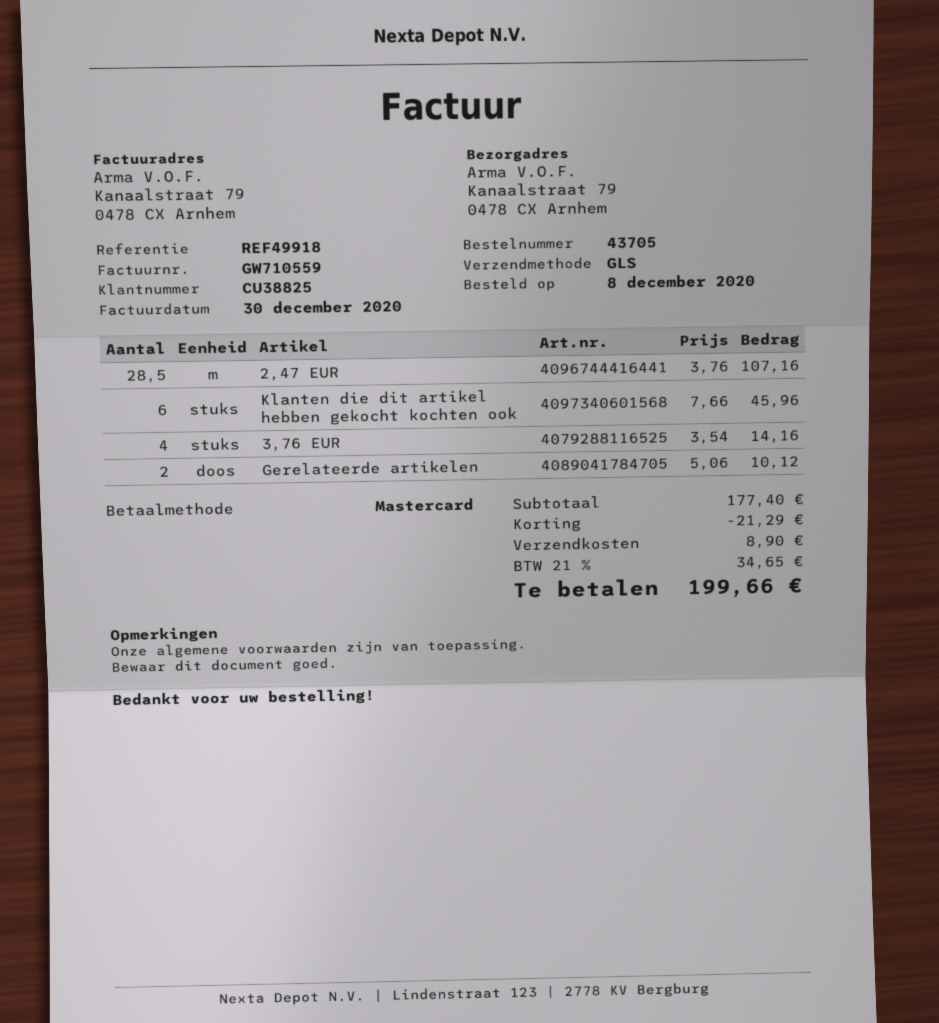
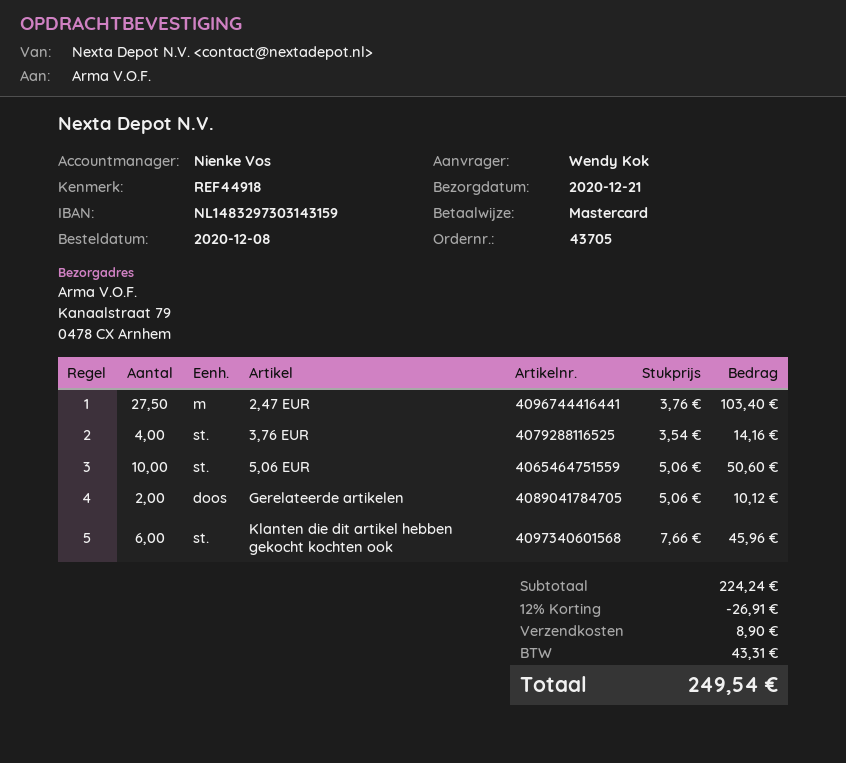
reference: REF49918 -> REF44918
2,47 EUR: 28.5 x 3.76 = 107.16 -> 27.5 x 3.76 = 103.40
5,06 EUR: none -> 10 x 5.06 = 50.60
subtotal: 177.40 -> 224.24
discount: 21.29 -> 26.91
tax: 34.65 -> 43.31
total: 199.66 -> 249.54

